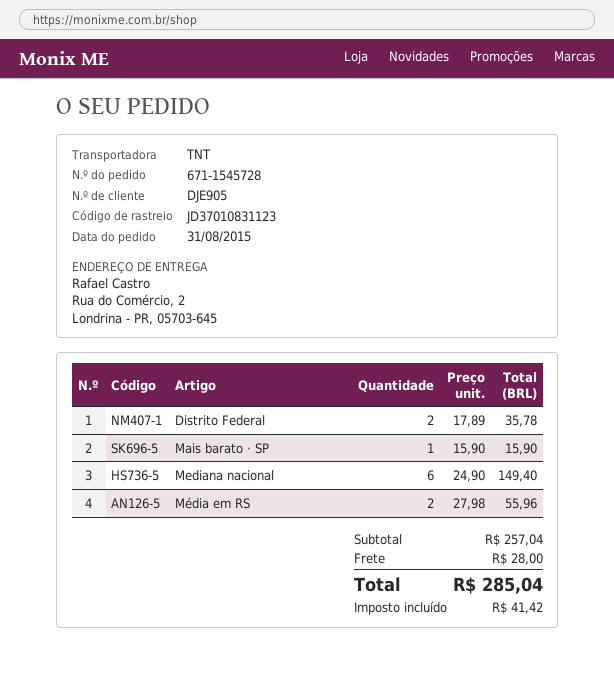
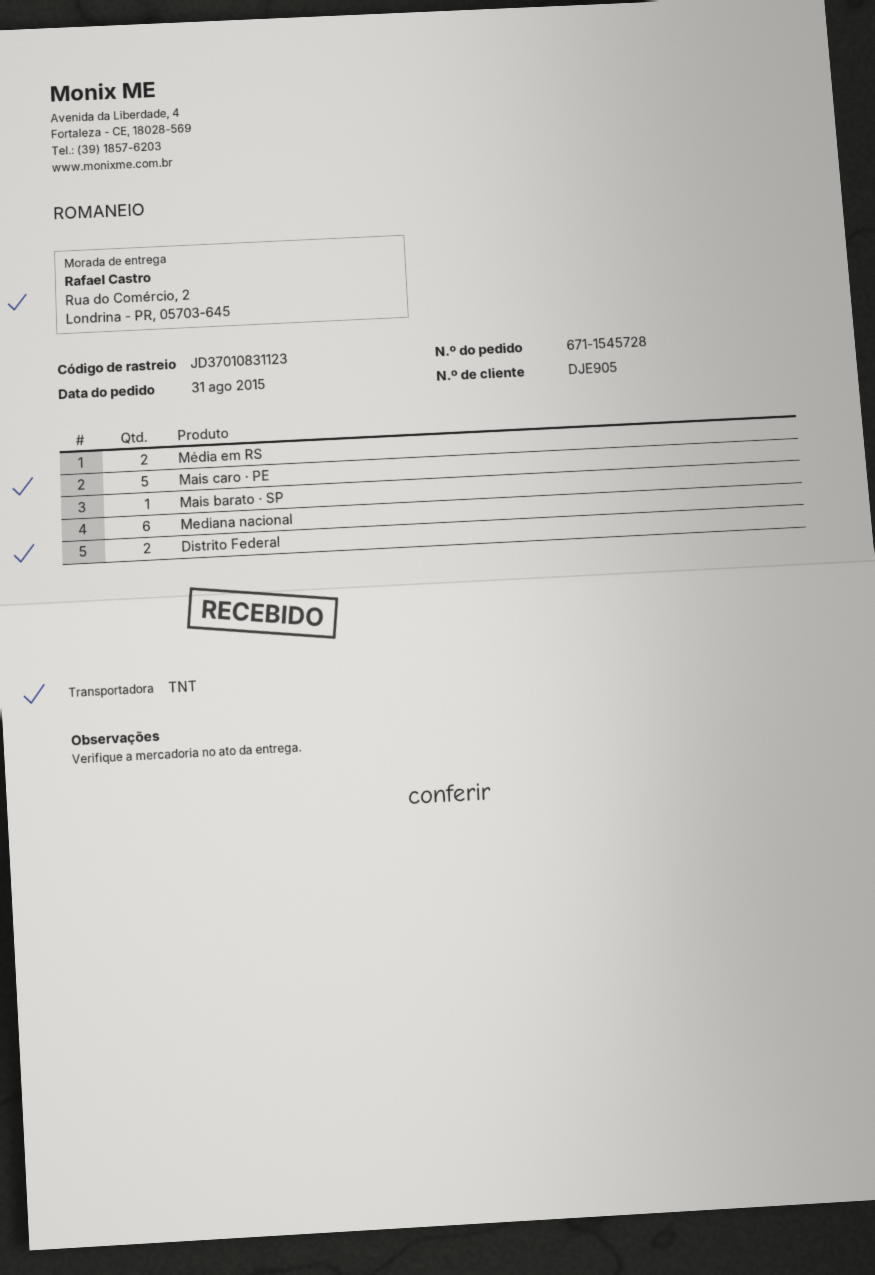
Mais caro · PE: none -> 5

